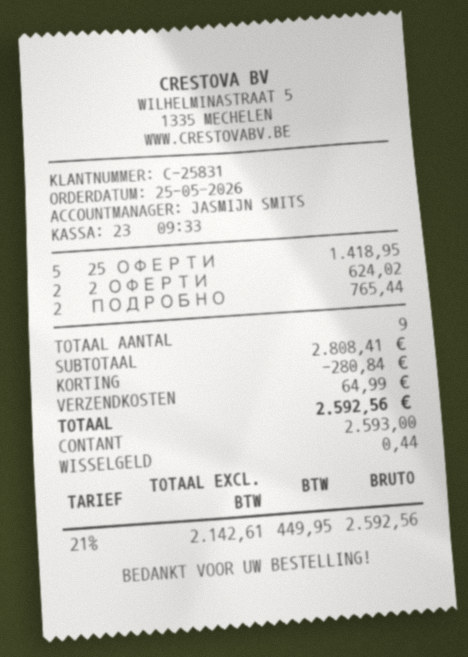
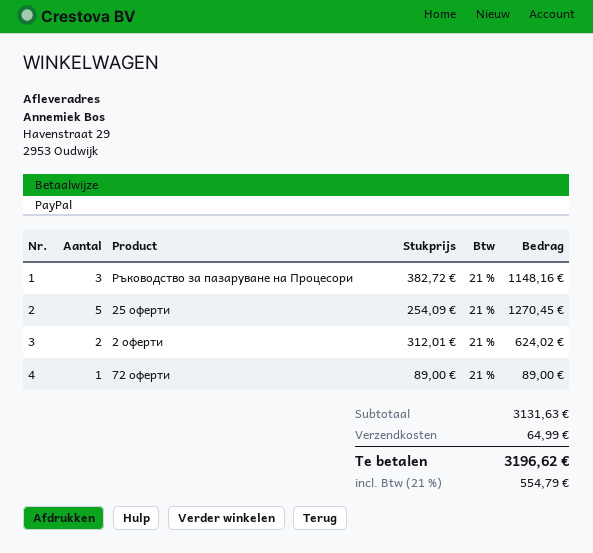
payment method: cash -> PayPal
25 ОФЕРТИ: 5 for 1418.95 -> 5 for 1270.45
ПОДРОБНО: 2 for 765.44 -> none
Pъководство за пазаруване на Процесори: none -> 3 for 1148.16
72 оферти: none -> 1 for 89.00
subtotal: 2808.41 -> 3131.63
discount: 280.84 -> none
tax: 21% = 449.95 -> 21% = 554.79
total: 2592.56 -> 3196.62

